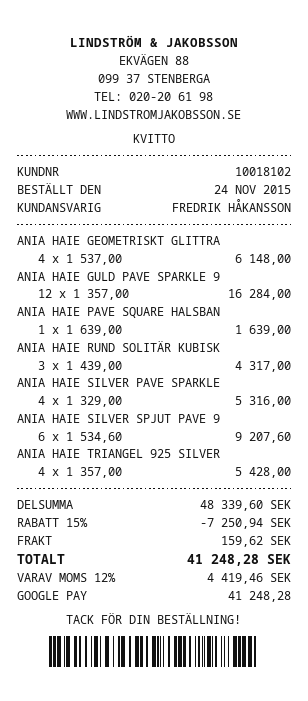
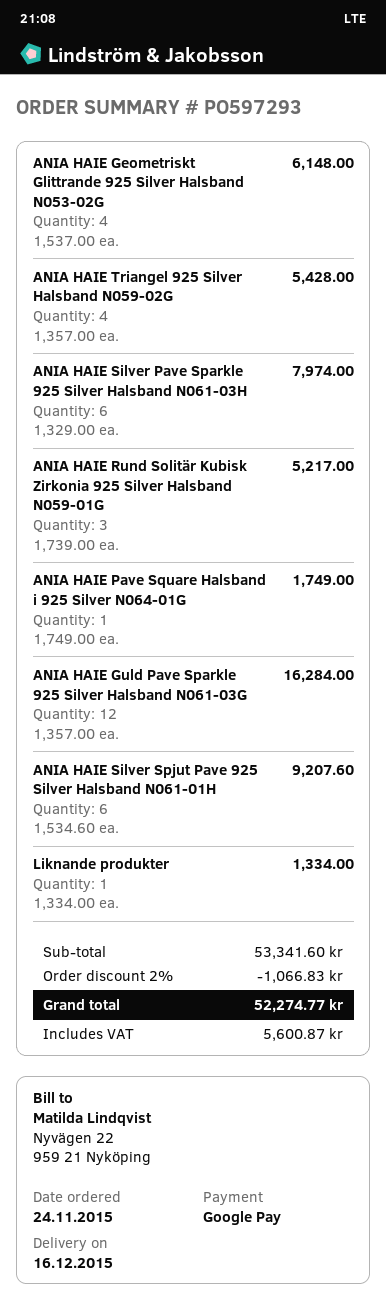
ANIA HAIE PAVE SQUARE HALSBAN: 1 x 1639.00 = 1639.00 -> 1 x 1749.00 = 1749.00
ANIA HAIE RUND SOLITÄR KUBISK: 3 x 1439.00 = 4317.00 -> 3 x 1739.00 = 5217.00
ANIA HAIE SILVER PAVE SPARKLE: 4 x 1329.00 = 5316.00 -> 6 x 1329.00 = 7974.00
Liknande produkter: none -> 1 x 1334.00 = 1334.00
subtotal: 48339.60 -> 53341.60
discount: 15% = 7250.94 -> 2% = 1066.83
shipping: 159.62 -> none
tax: 4419.46 -> 5600.87
total: 41248.28 -> 52274.77

